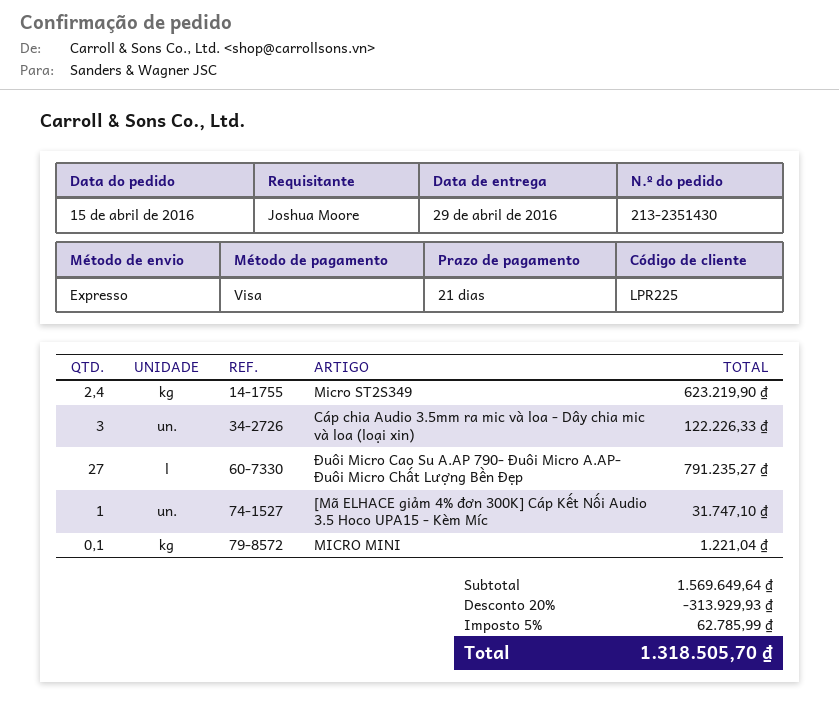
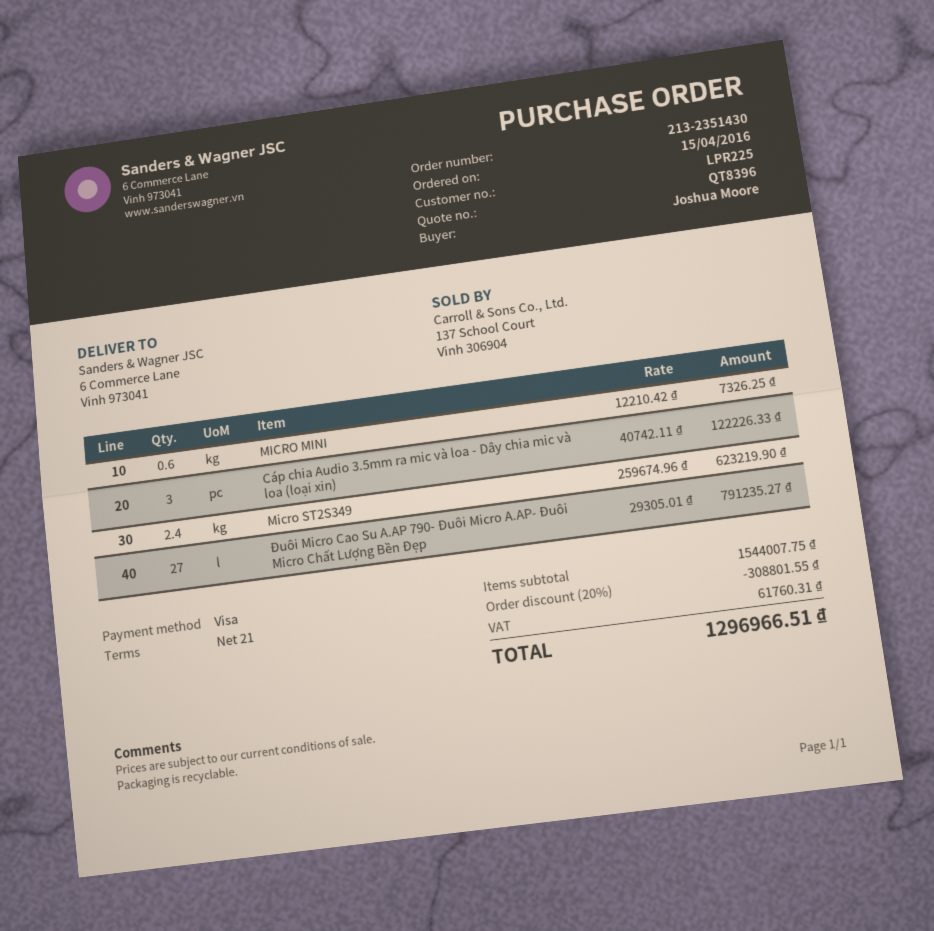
[Mã ELHACE giảm 4% đơn 300K] Cáp Kết Nối Audio 3.5 Hoco UPA15 - Kèm Míc: 1 for 31747.10 -> none
MICRO MINI: 0.1 for 1221.04 -> 0.6 for 7326.25
subtotal: 1569649.64 -> 1544007.75
discount: 20% = 313929.93 -> 20% = 308801.55
tax: 62785.99 -> 61760.31
total: 1318505.70 -> 1296966.51

